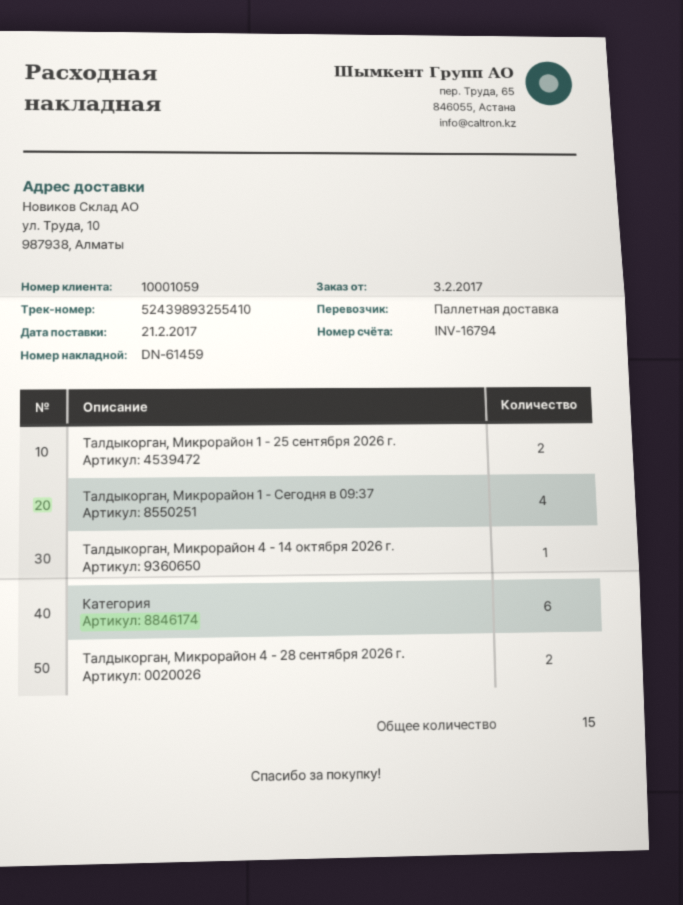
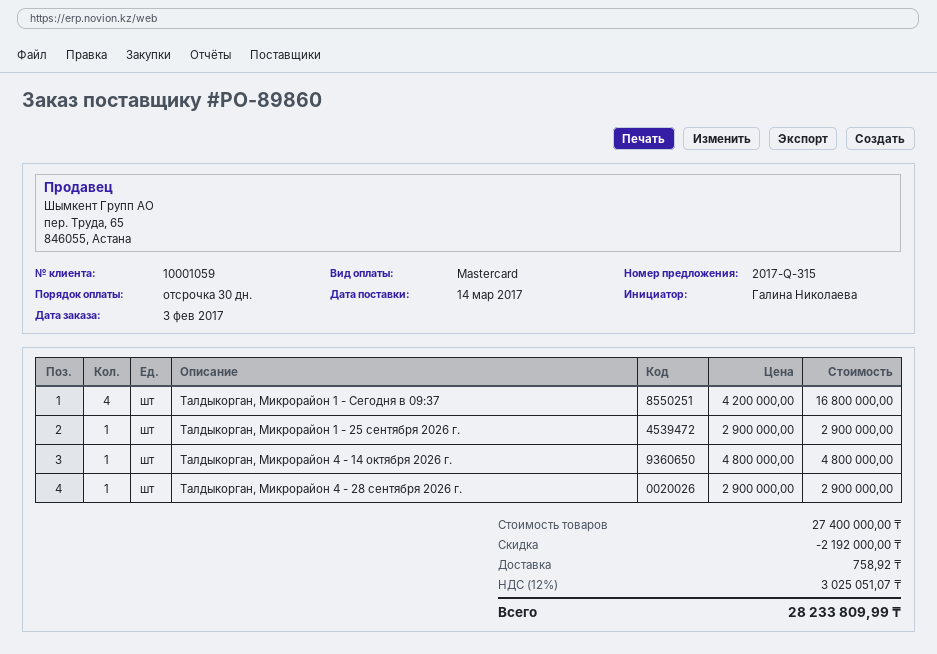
delivery date: 2017-02-21 -> 2017-03-14
Талдыкорган, Микрорайон 1 - 25 сентября 2026 г.: 2 -> 1
Категория: 6 -> none
Талдыкорган, Микрорайон 4 - 28 сентября 2026 г.: 2 -> 1

